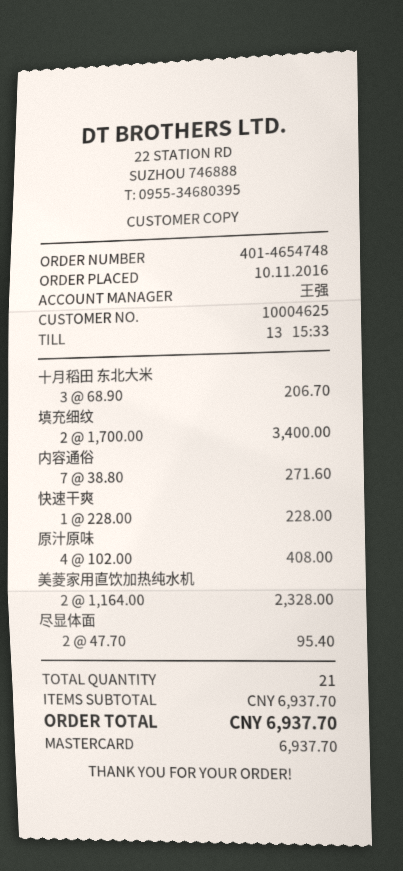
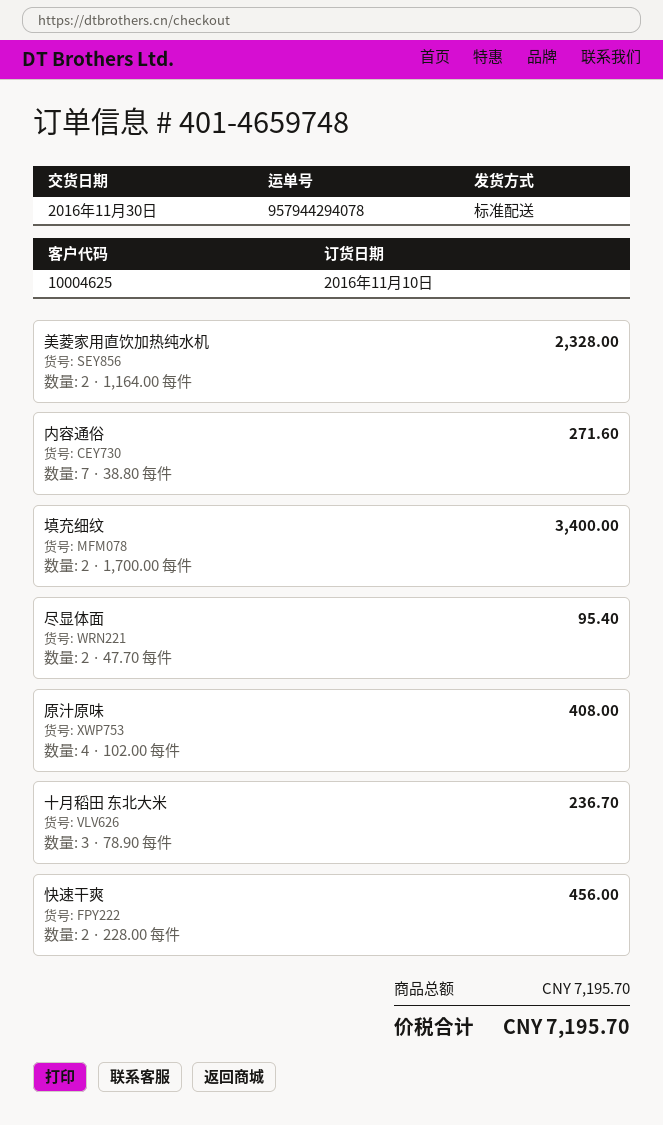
order number: 401-4654748 -> 401-4659748
十月稻田 东北大米: 3 x 68.90 = 206.70 -> 3 x 78.90 = 236.70
快速干爽: 1 x 228.00 = 228.00 -> 2 x 228.00 = 456.00
subtotal: 6937.70 -> 7195.70
total: 6937.70 -> 7195.70

